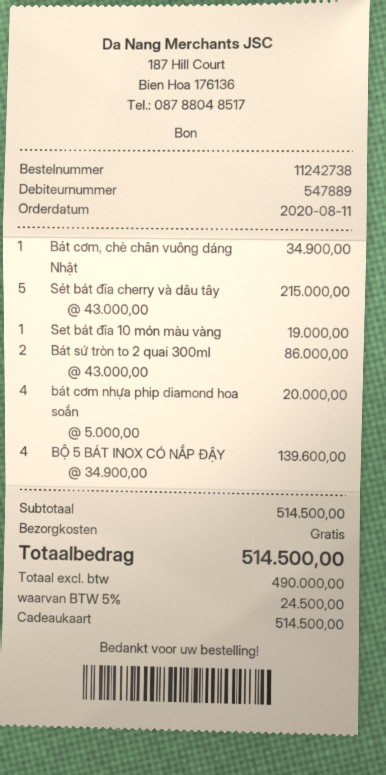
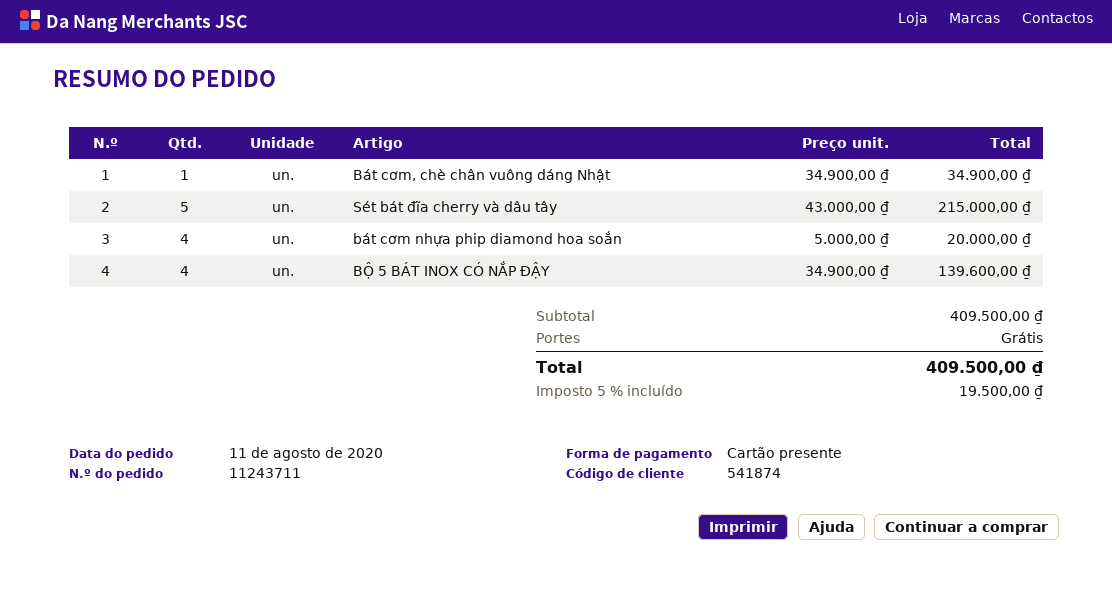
order number: 11242738 -> 11243711
customer number: 547889 -> 541874
Set bát đĩa 10 món màu vàng: 1 x 19000.00 = 19000.00 -> none
Bát sứ tròn to 2 quai 300ml: 2 x 43000.00 = 86000.00 -> none
subtotal: 514500.00 -> 409500.00
tax: 5% = 24500.00 -> 5% = 19500.00
total: 514500.00 -> 409500.00

